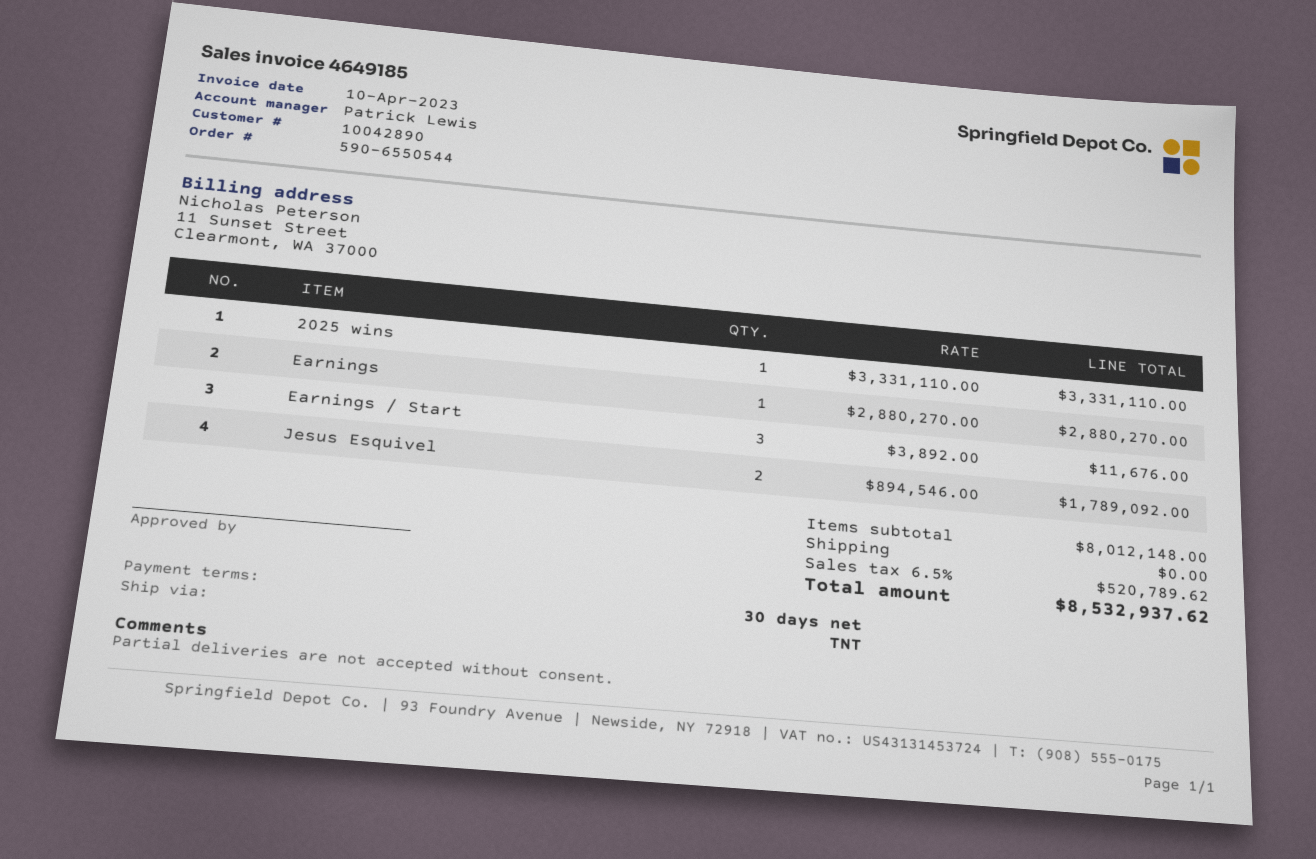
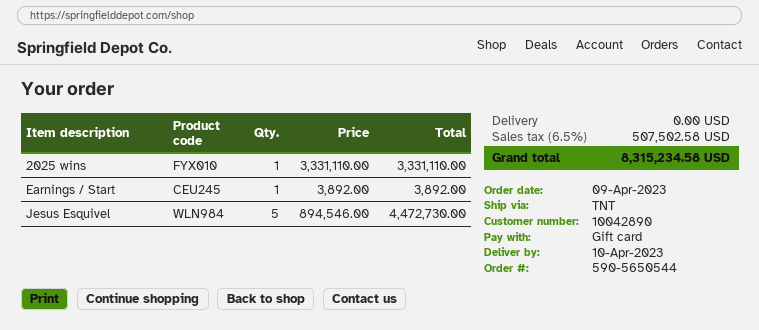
order number: 590-6550544 -> 590-5650544
Earnings: 1 x 2880270.00 = 2880270.00 -> none
Earnings / Start: 3 x 3892.00 = 11676.00 -> 1 x 3892.00 = 3892.00
Jesus Esquivel: 2 x 894546.00 = 1789092.00 -> 5 x 894546.00 = 4472730.00
tax: 6.5% = 520789.62 -> 6.5% = 507502.58
total: 8532937.62 -> 8315234.58

